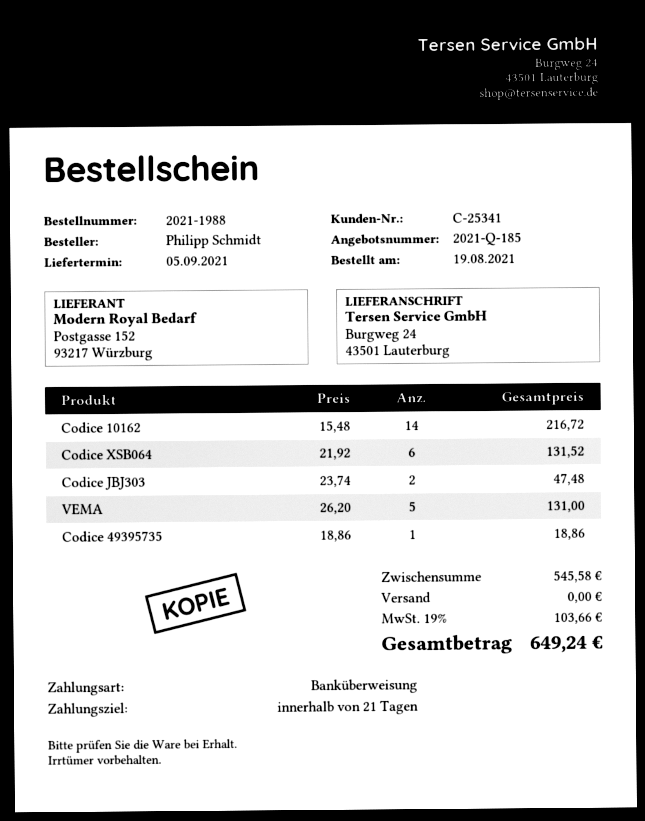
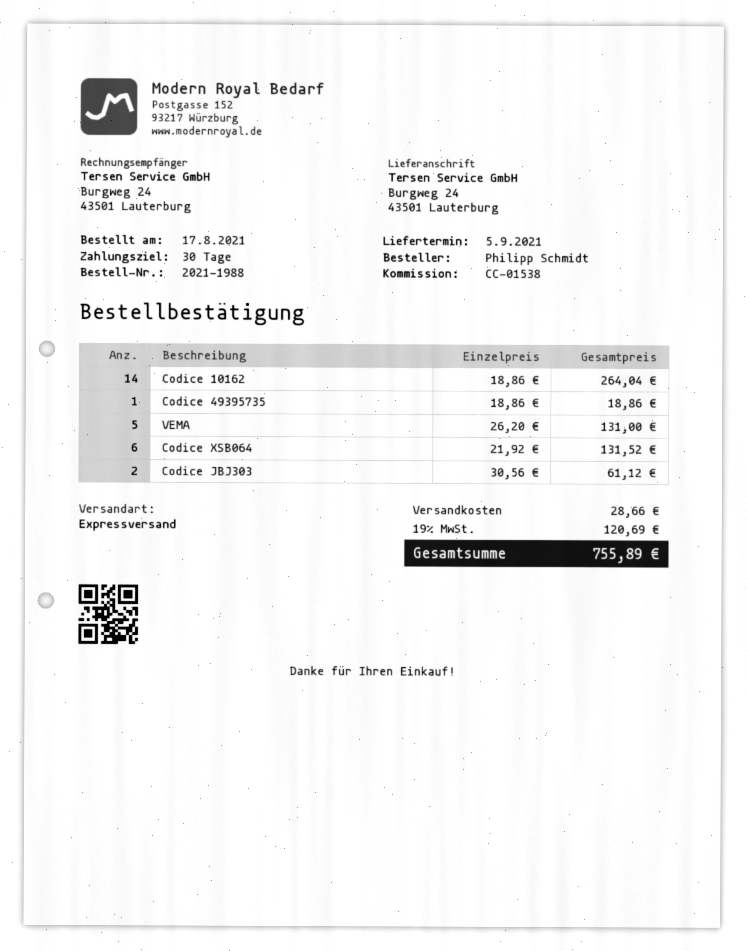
order date: 2021-08-19 -> 2021-08-17
payment terms: 21 days -> 30 days
Codice 10162: 14 x 15.48 = 216.72 -> 14 x 18.86 = 264.04
Codice JBJ303: 2 x 23.74 = 47.48 -> 2 x 30.56 = 61.12
shipping: 0.00 -> 28.66
tax: 19% = 103.66 -> 19% = 120.69
total: 649.24 -> 755.89

